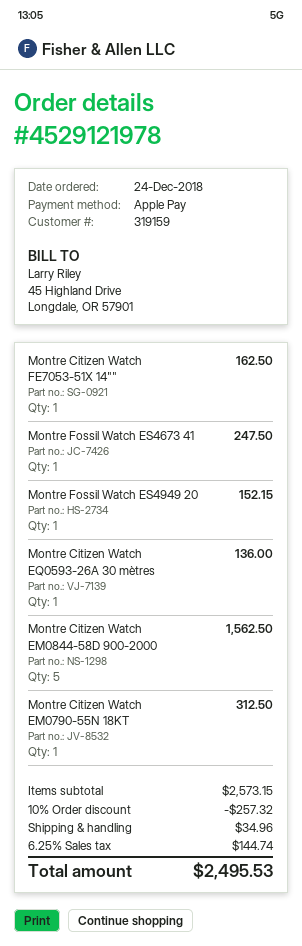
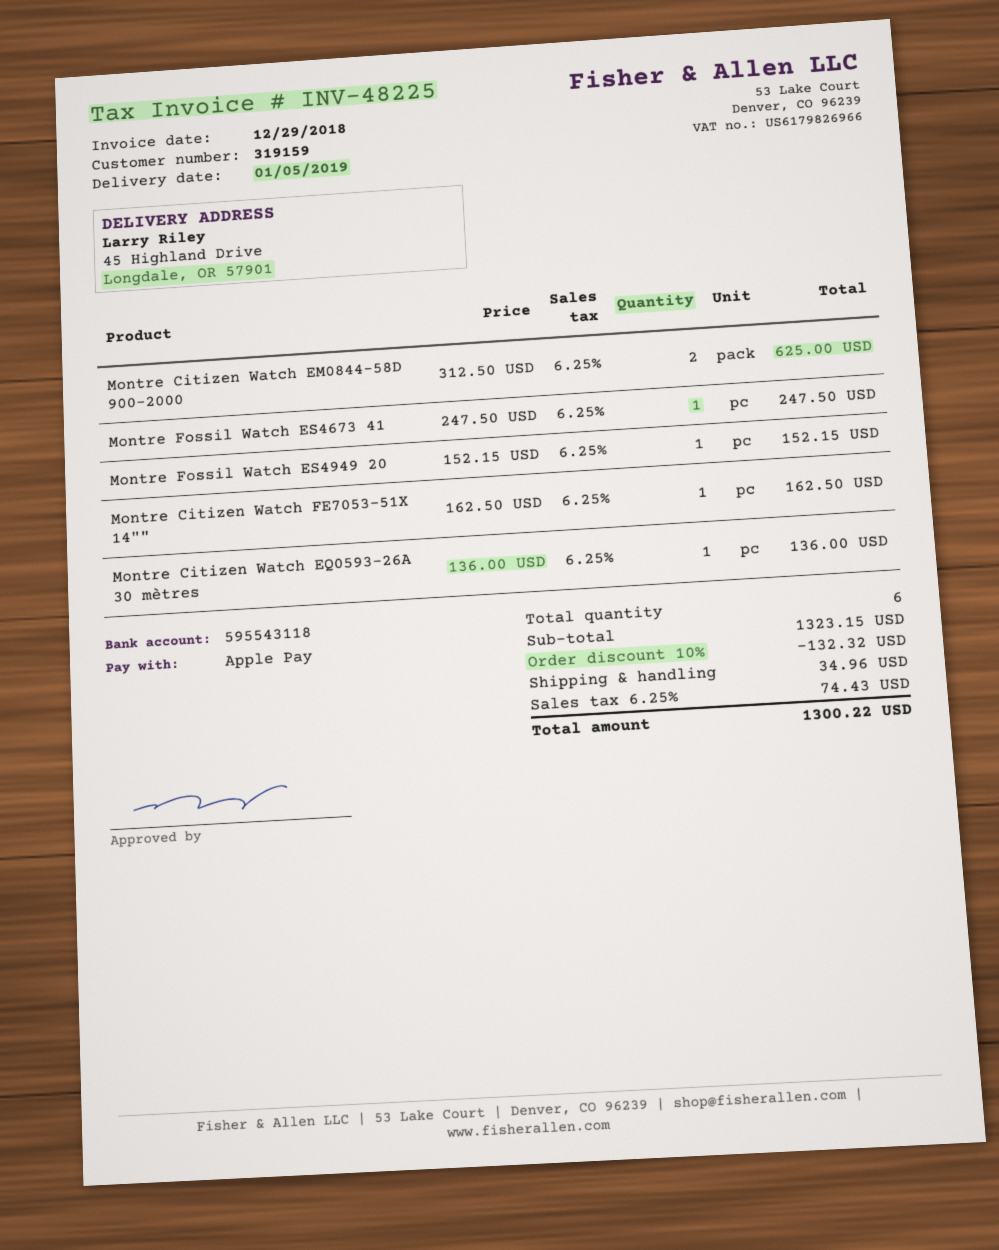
Montre Citizen Watch EM0844-58D 900-2000: 5 for 1562.50 -> 2 for 625.00
Montre Citizen Watch EM0790-55N 18KT: 1 for 312.50 -> none
subtotal: 2573.15 -> 1323.15
discount: 10% = 257.32 -> 10% = 132.32
tax: 6.25% = 144.74 -> 6.25% = 74.43
total: 2495.53 -> 1300.22

